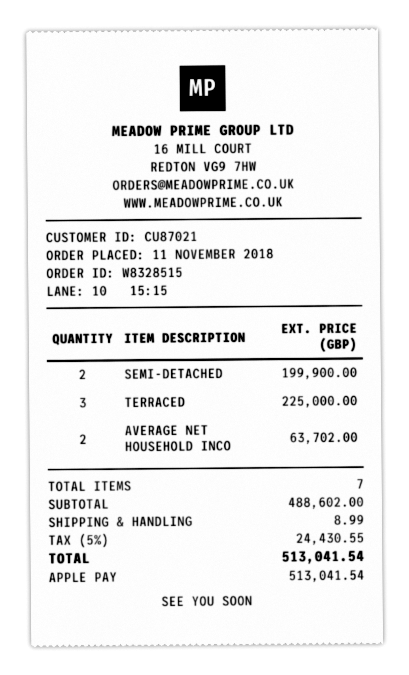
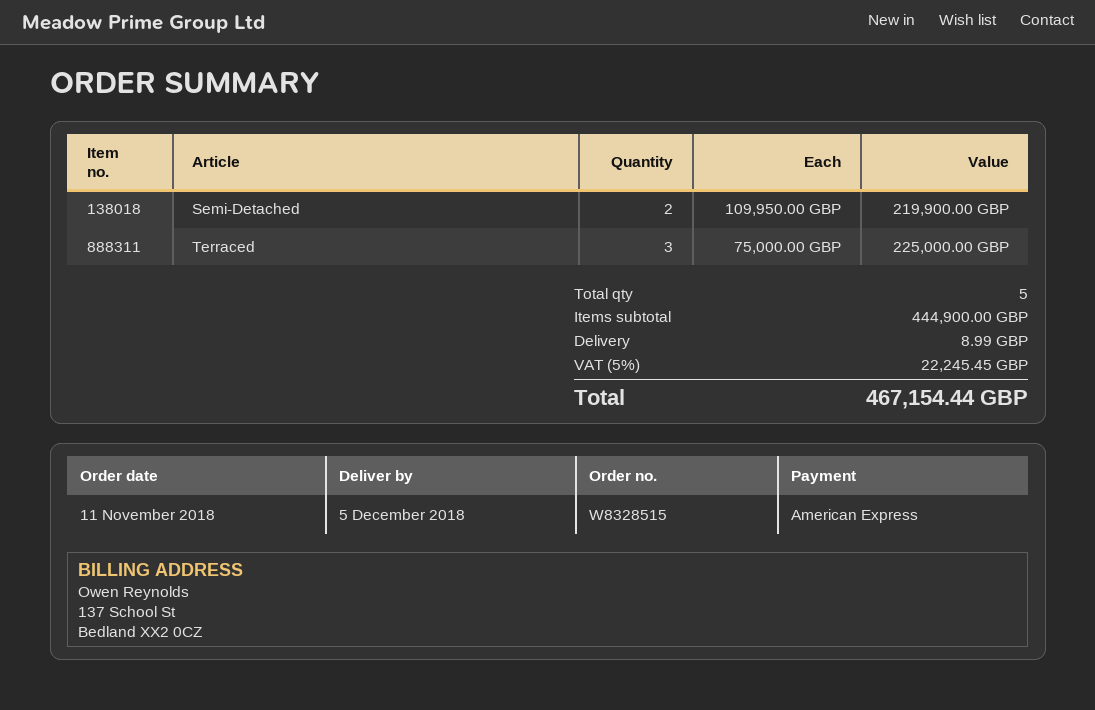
payment method: Apple Pay -> American Express
SEMI-DETACHED: 2 for 199900.00 -> 2 for 219900.00
AVERAGE NET HOUSEHOLD INCO: 2 for 63702.00 -> none
total quantity: 7 -> 5
subtotal: 488602.00 -> 444900.00
tax: 5% = 24430.55 -> 5% = 22245.45
total: 513041.54 -> 467154.44

